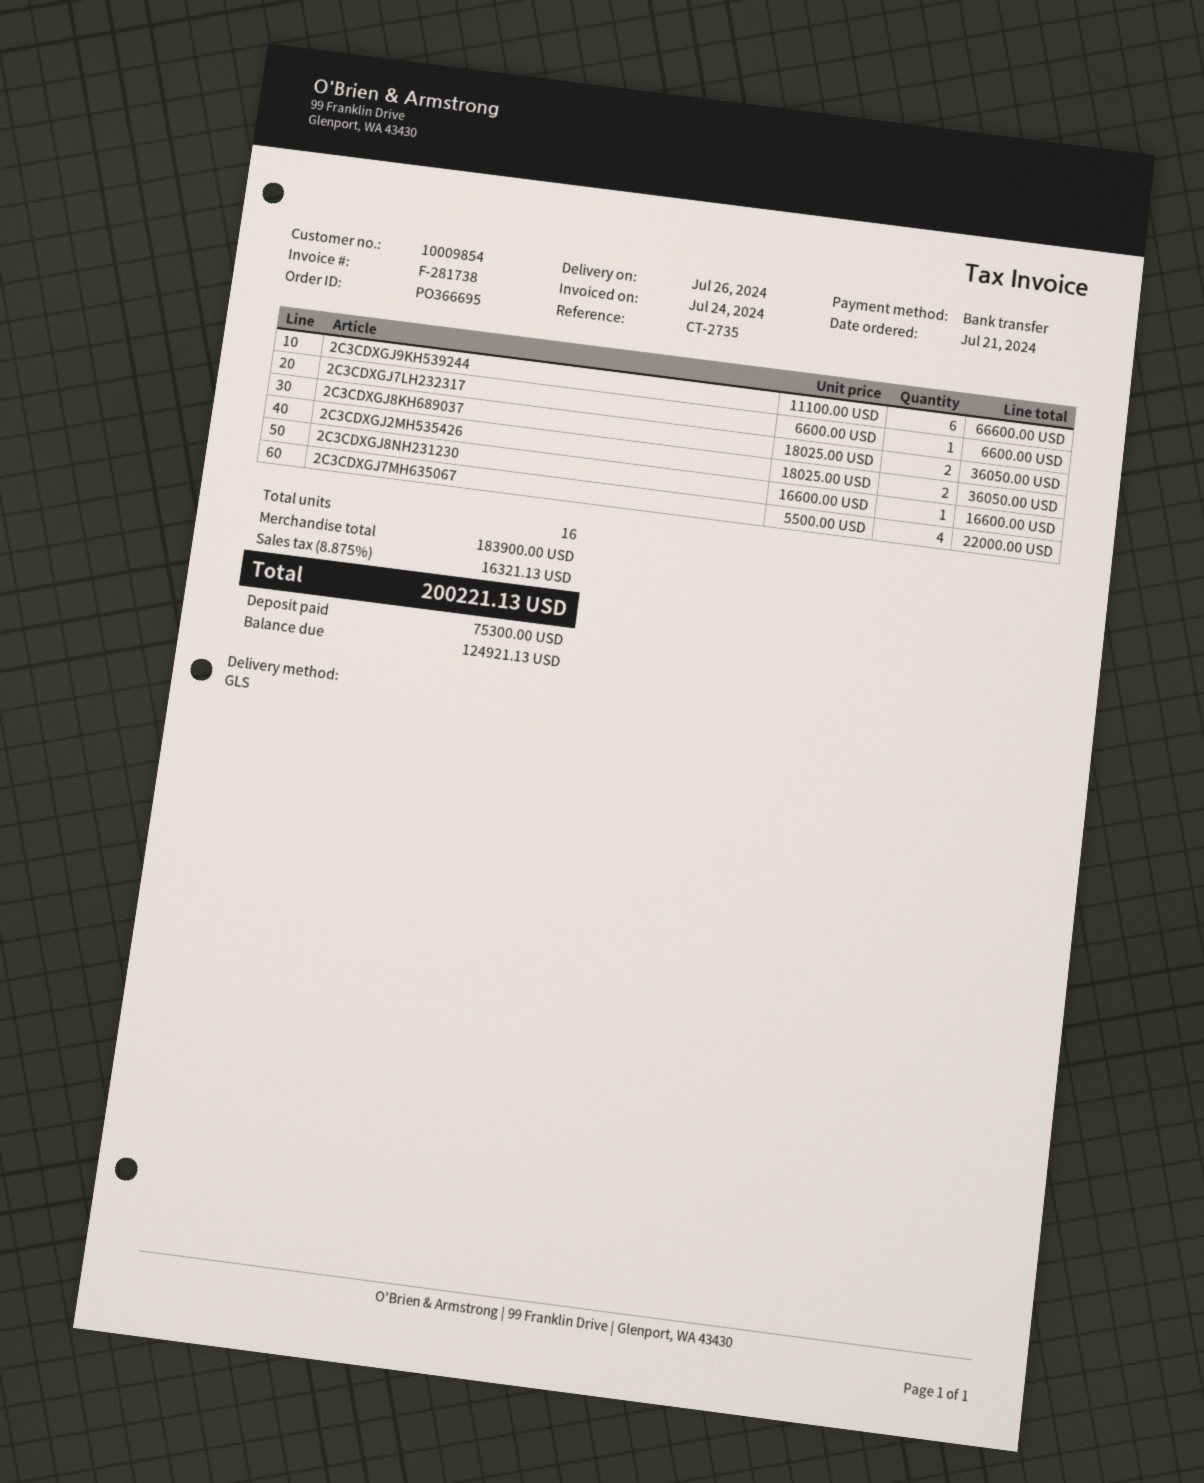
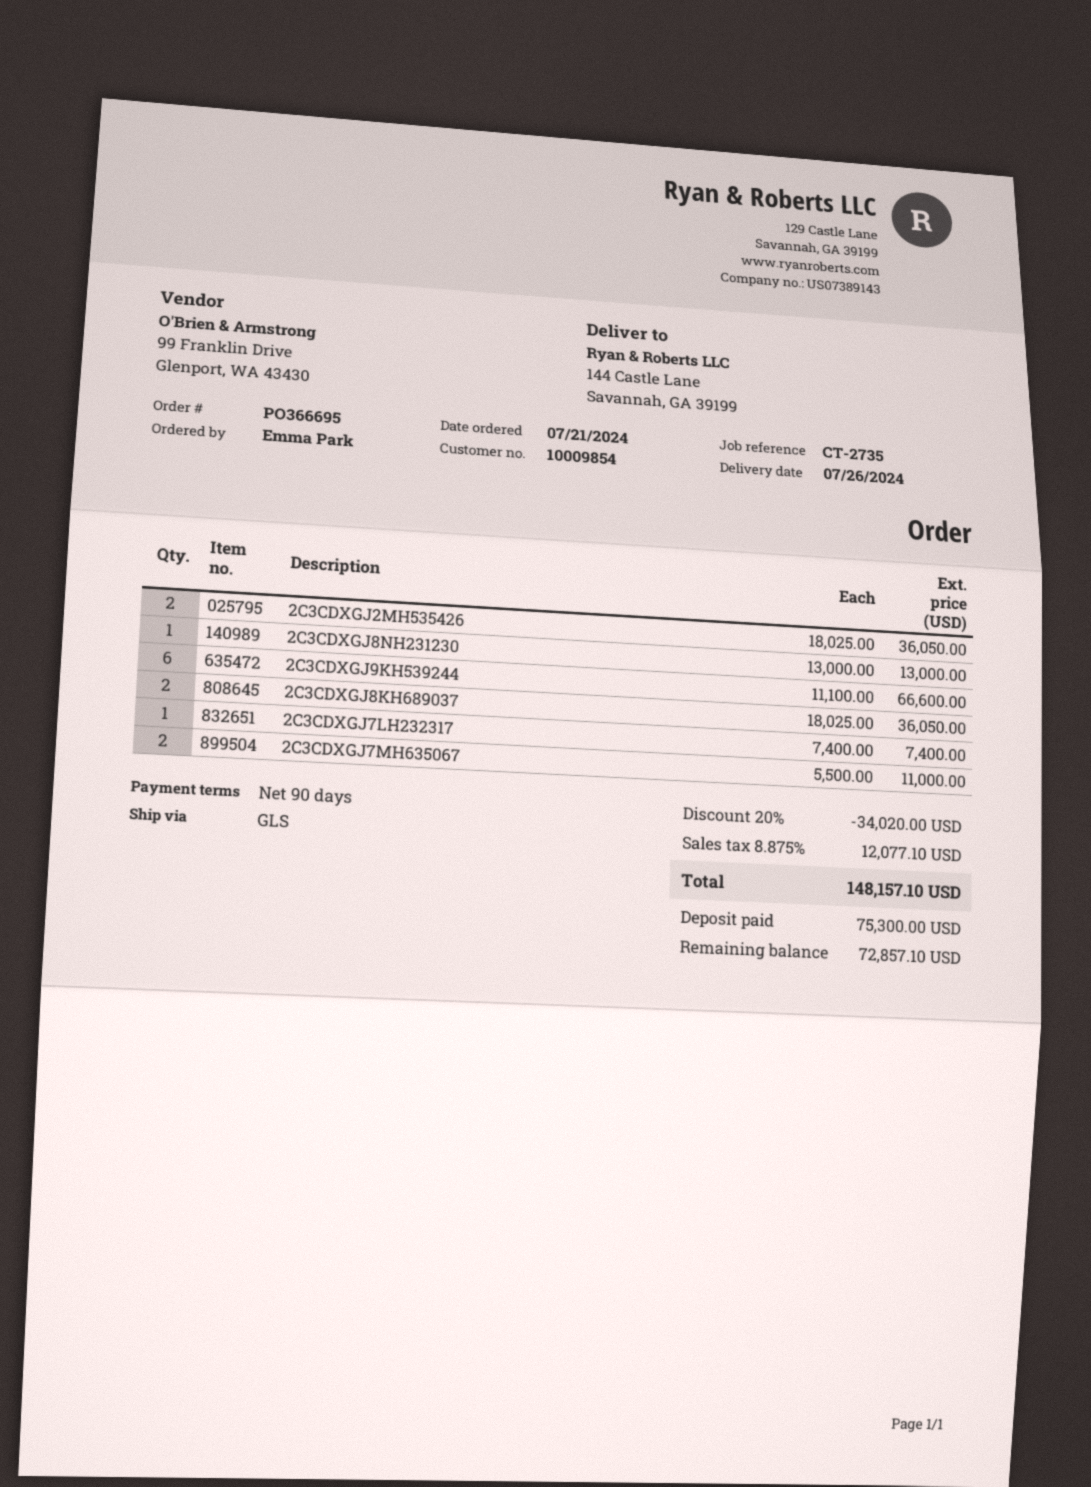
2C3CDXGJ7LH232317: 1 x 6600.00 = 6600.00 -> 1 x 7400.00 = 7400.00
2C3CDXGJ8NH231230: 1 x 16600.00 = 16600.00 -> 1 x 13000.00 = 13000.00
2C3CDXGJ7MH635067: 4 x 5500.00 = 22000.00 -> 2 x 5500.00 = 11000.00
discount: none -> 20% = 34020.00
tax: 8.875% = 16321.13 -> 8.875% = 12077.10
total: 200221.13 -> 148157.10
balance: 124921.13 -> 72857.10

